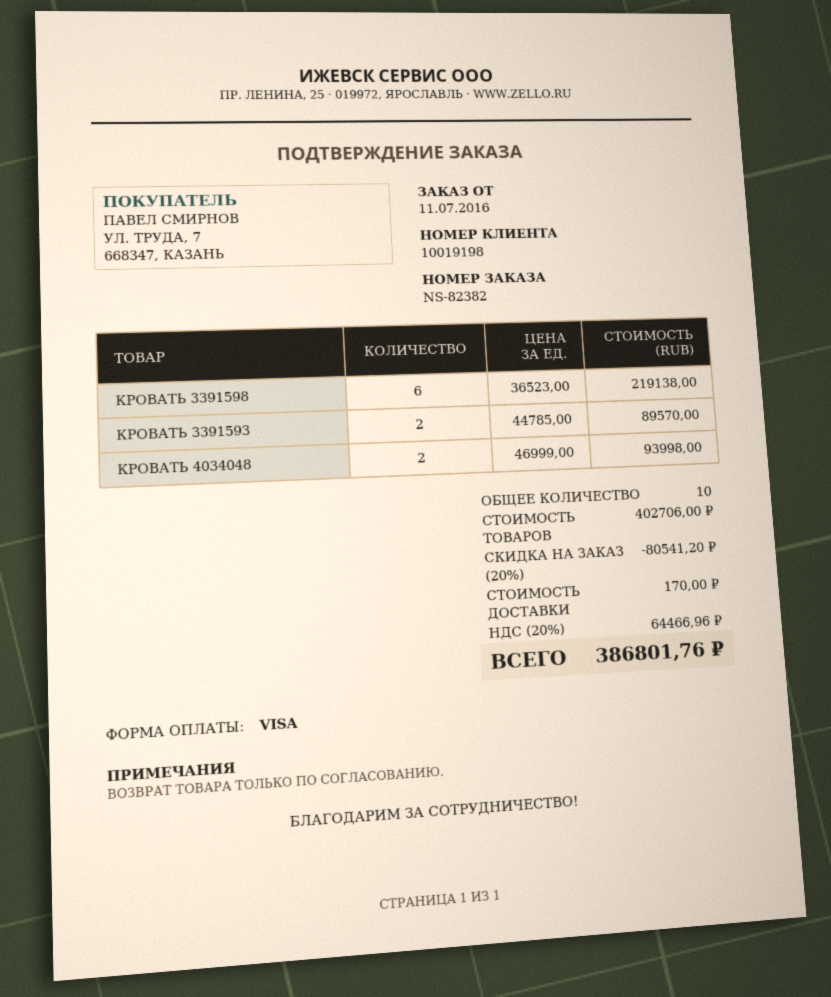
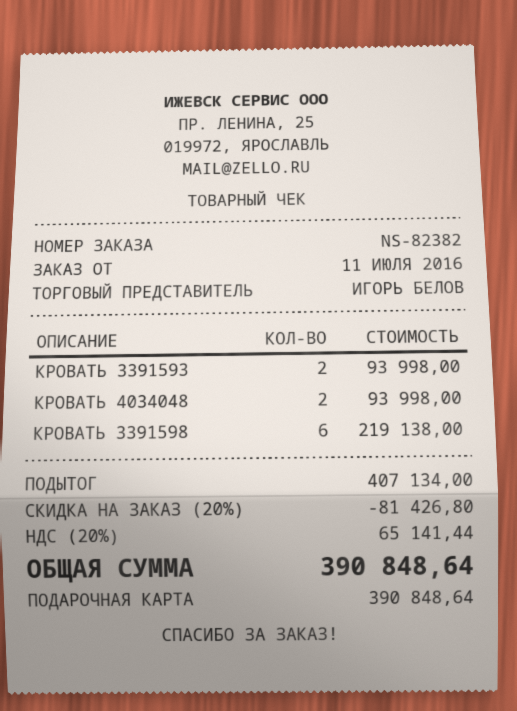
payment method: Visa -> gift card
КРОВАТЬ 3391593: 2 for 89570.00 -> 2 for 93998.00
subtotal: 402706.00 -> 407134.00
discount: 20% = 80541.20 -> 20% = 81426.80
shipping: 170.00 -> none
tax: 20% = 64466.96 -> 20% = 65141.44
total: 386801.76 -> 390848.64

